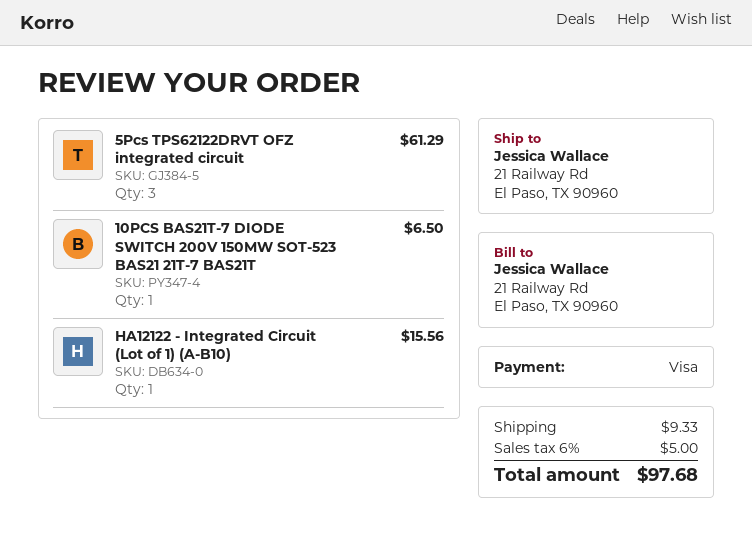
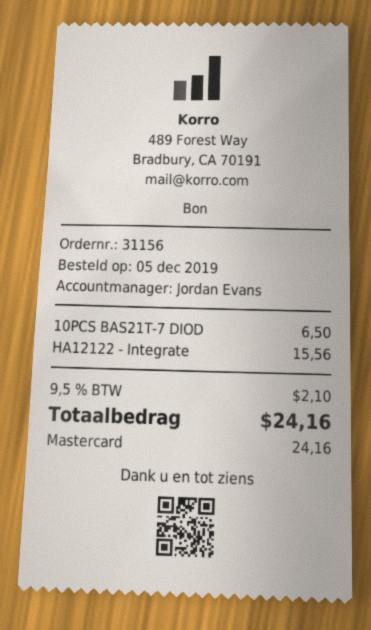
payment method: Visa -> Mastercard
5Pcs TPS62122DRVT OFZ integrated circuit: 3 for 61.29 -> none
shipping: 9.33 -> none
tax: 6% = 5.00 -> 9.5% = 2.10
total: 97.68 -> 24.16

